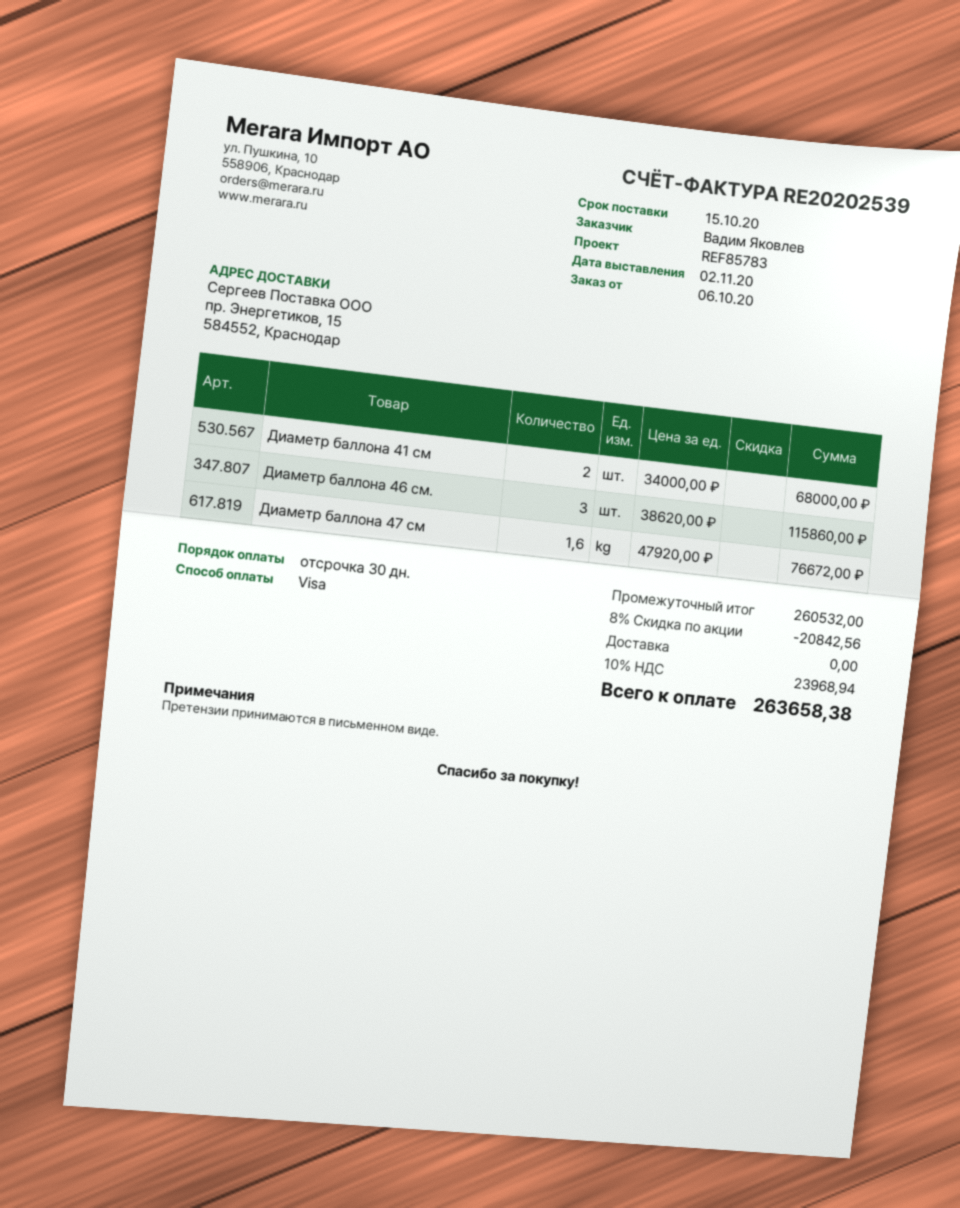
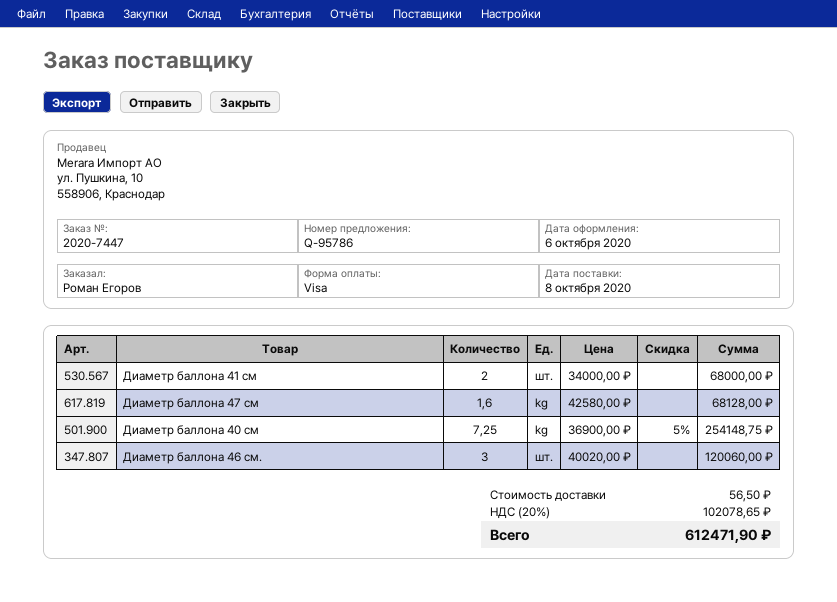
delivery date: 2020-10-15 -> 2020-10-08
ordered by: Вадим Яковлев -> Роман Егоров
Диаметр баллона 46 см.: 3 x 38620.00 = 115860.00 -> 3 x 40020.00 = 120060.00
Диаметр баллона 47 см: 1.6 x 47920.00 = 76672.00 -> 1.6 x 42580.00 = 68128.00
Диаметр баллона 40 см: none -> 7.25 x 36900.00 - 5% = 254148.75
discount: 8% = 20842.56 -> none
shipping: 0.00 -> 56.50
tax: 10% = 23968.94 -> 20% = 102078.65
total: 263658.38 -> 612471.90

